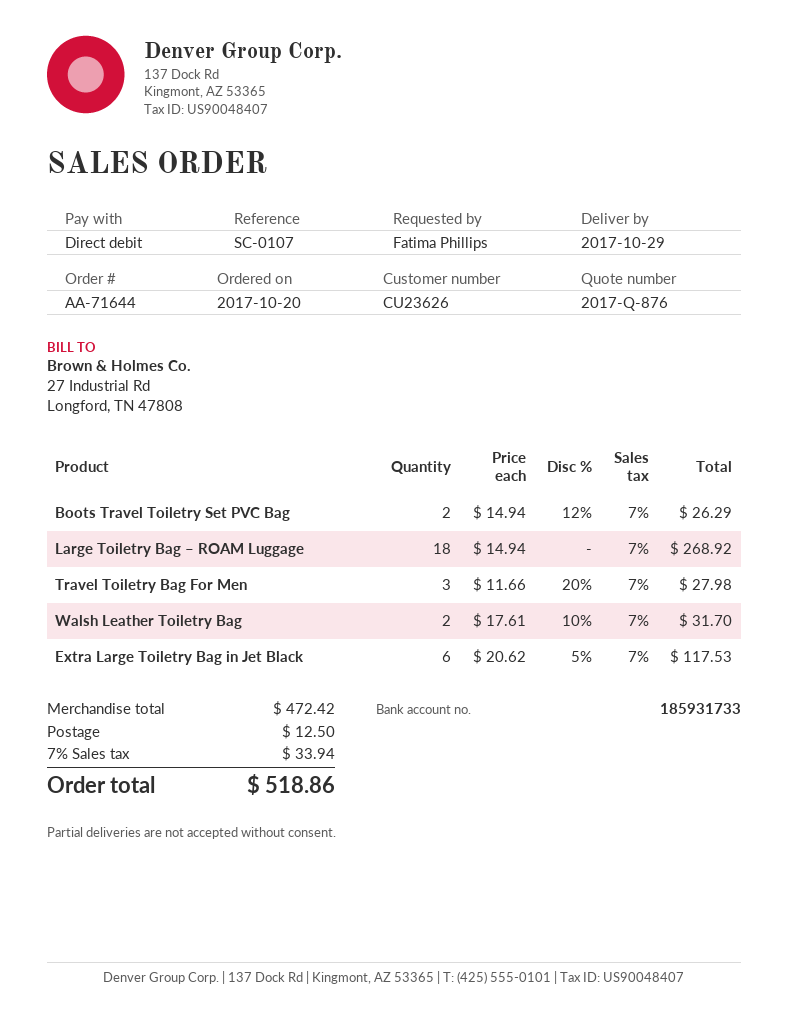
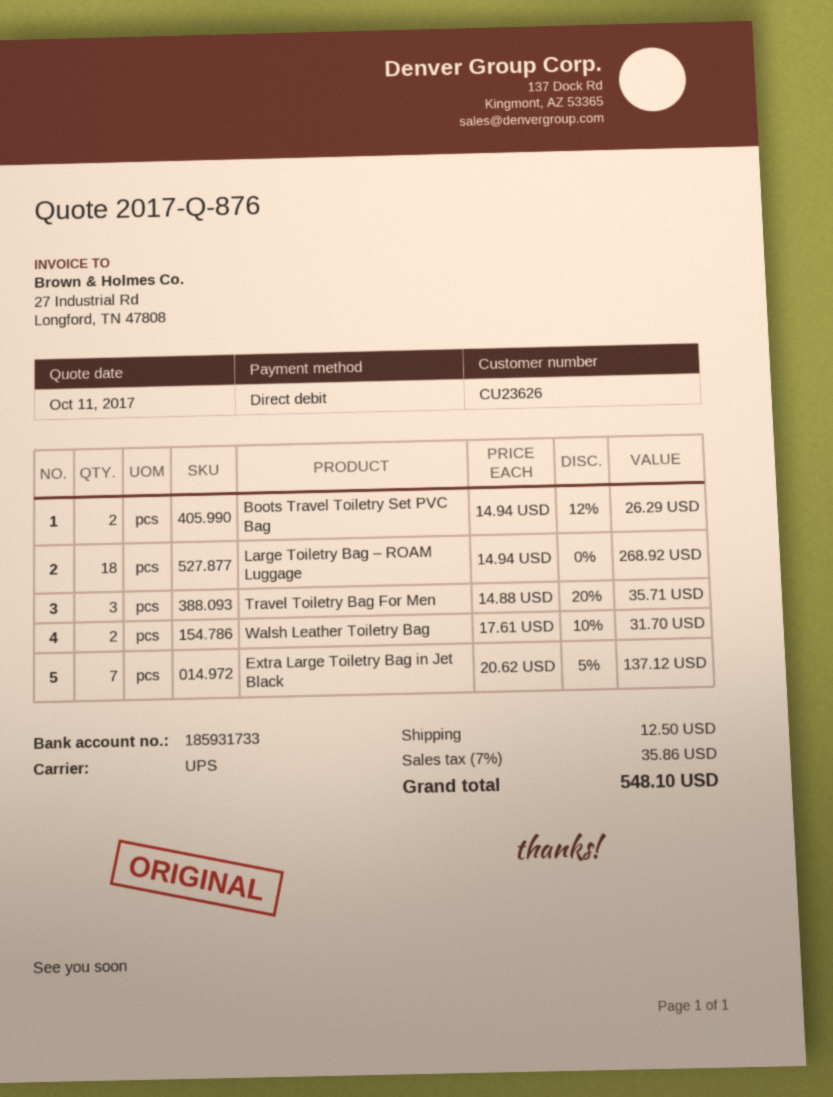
Travel Toiletry Bag For Men: 3 x 11.66 - 20% = 27.98 -> 3 x 14.88 - 20% = 35.71
Extra Large Toiletry Bag in Jet Black: 6 x 20.62 - 5% = 117.53 -> 7 x 20.62 - 5% = 137.12
tax: 7% = 33.94 -> 7% = 35.86
total: 518.86 -> 548.10

